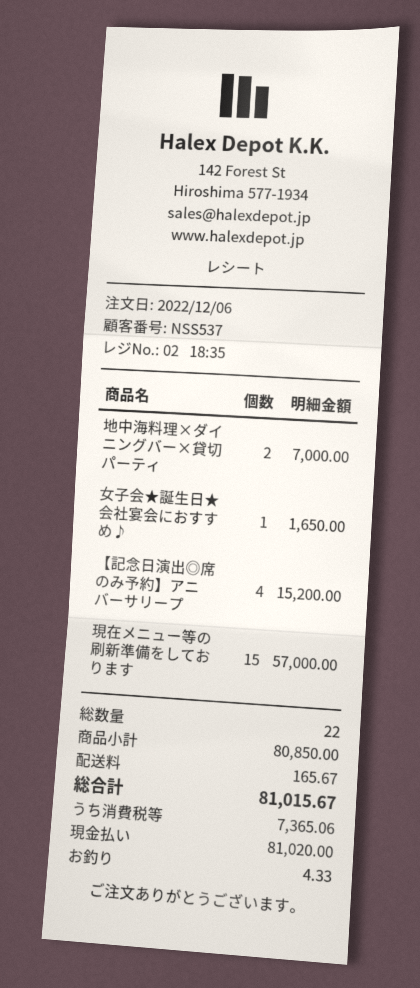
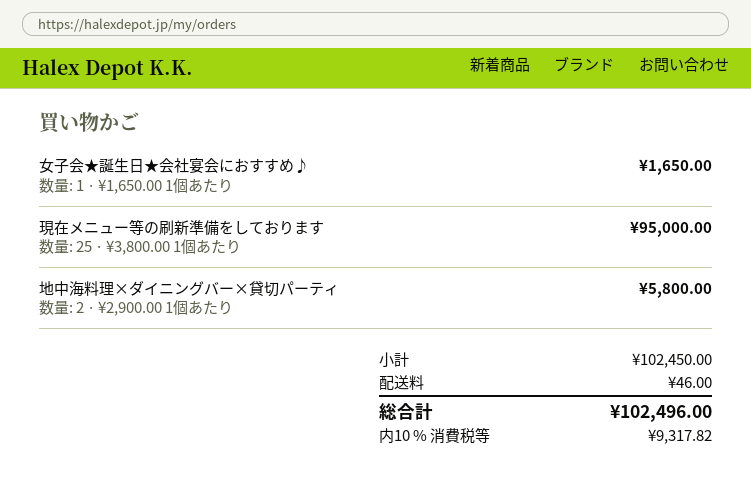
地中海料理×ダイニングバー×貸切パーティ: 2 for 7000.00 -> 2 for 5800.00
【記念日演出◎席のみ予約】アニバーサリープ: 4 for 15200.00 -> none
現在メニュー等の刷新準備をしております: 15 for 57000.00 -> 25 for 95000.00
subtotal: 80850.00 -> 102450.00
shipping: 165.67 -> 46.00
tax: 7365.06 -> 9317.82
total: 81015.67 -> 102496.00

